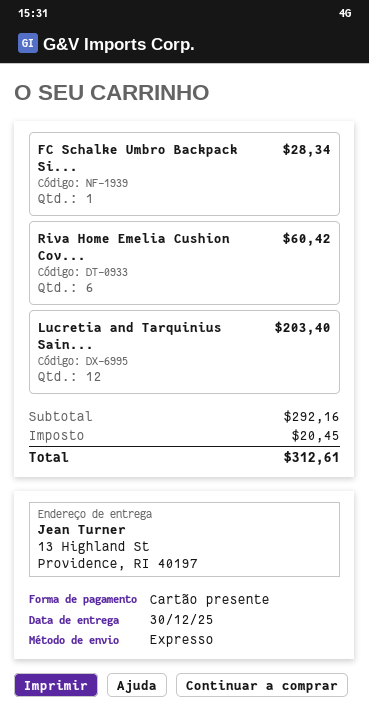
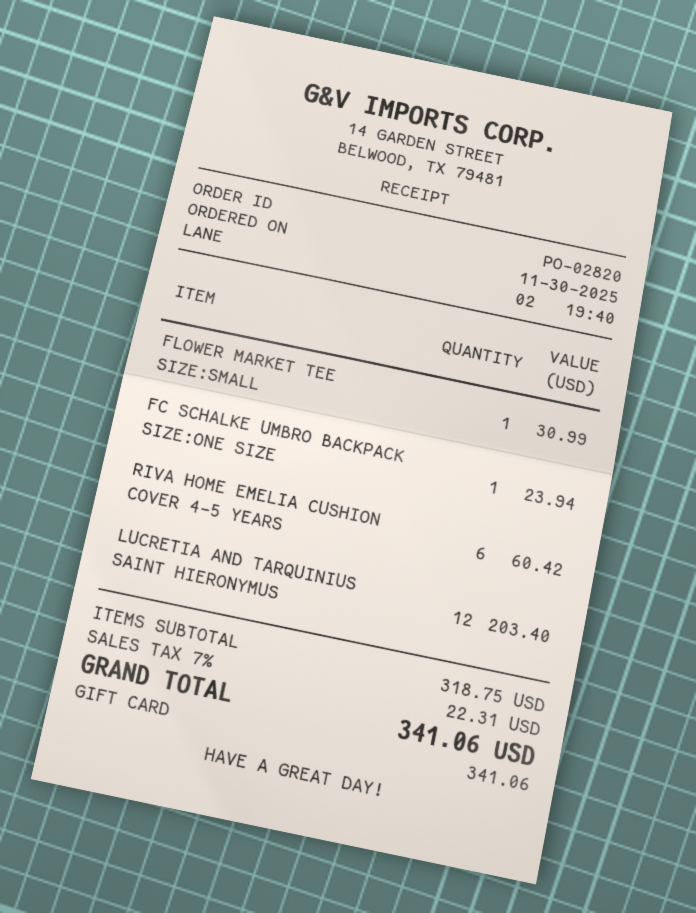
FC Schalke Umbro Backpack Si...: 1 for 28.34 -> 1 for 23.94
FLOWER MARKET TEE SIZE:SMALL: none -> 1 for 30.99
subtotal: 292.16 -> 318.75
tax: 20.45 -> 22.31
total: 312.61 -> 341.06

